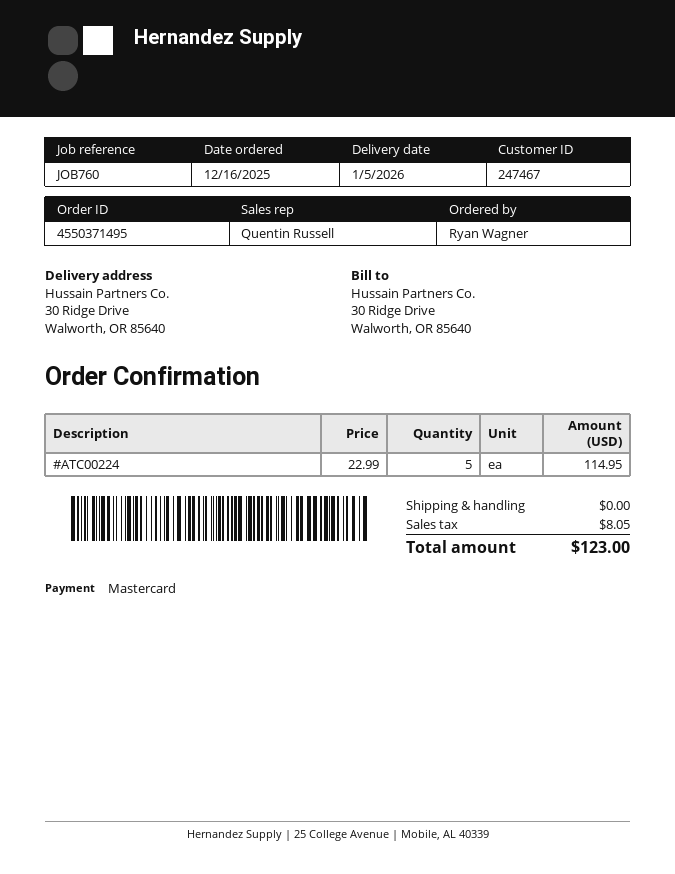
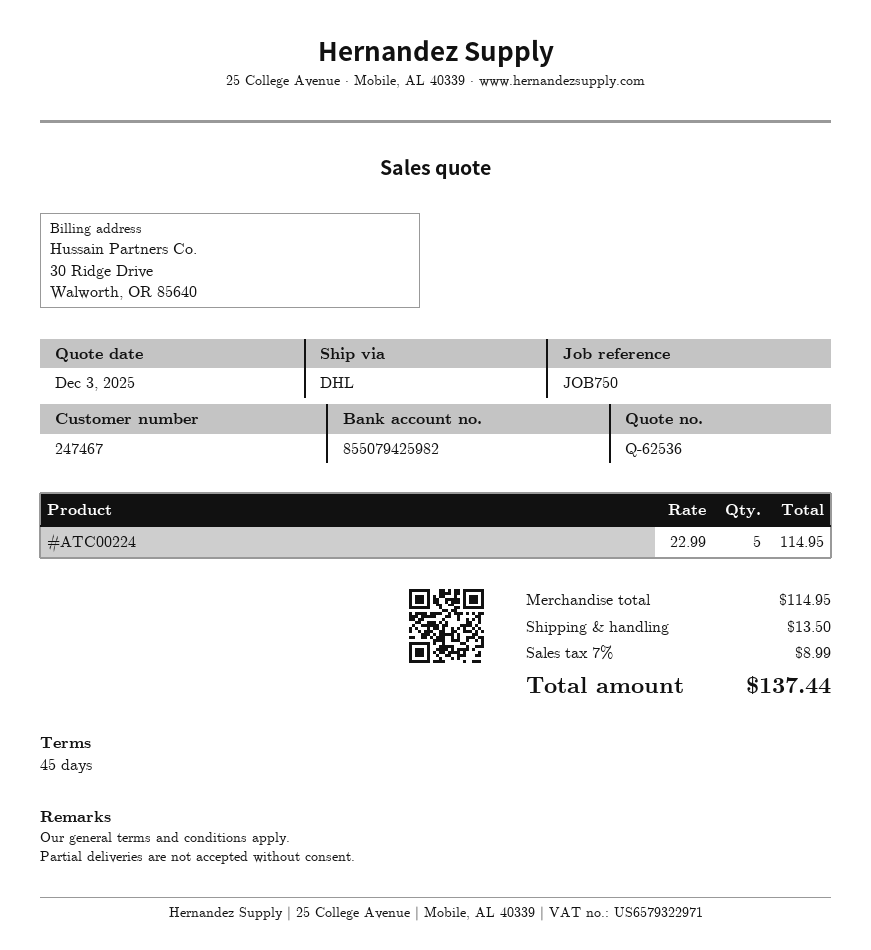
reference: JOB760 -> JOB750
shipping: 0.00 -> 13.50
tax: 8.05 -> 8.99
total: 123.00 -> 137.44

